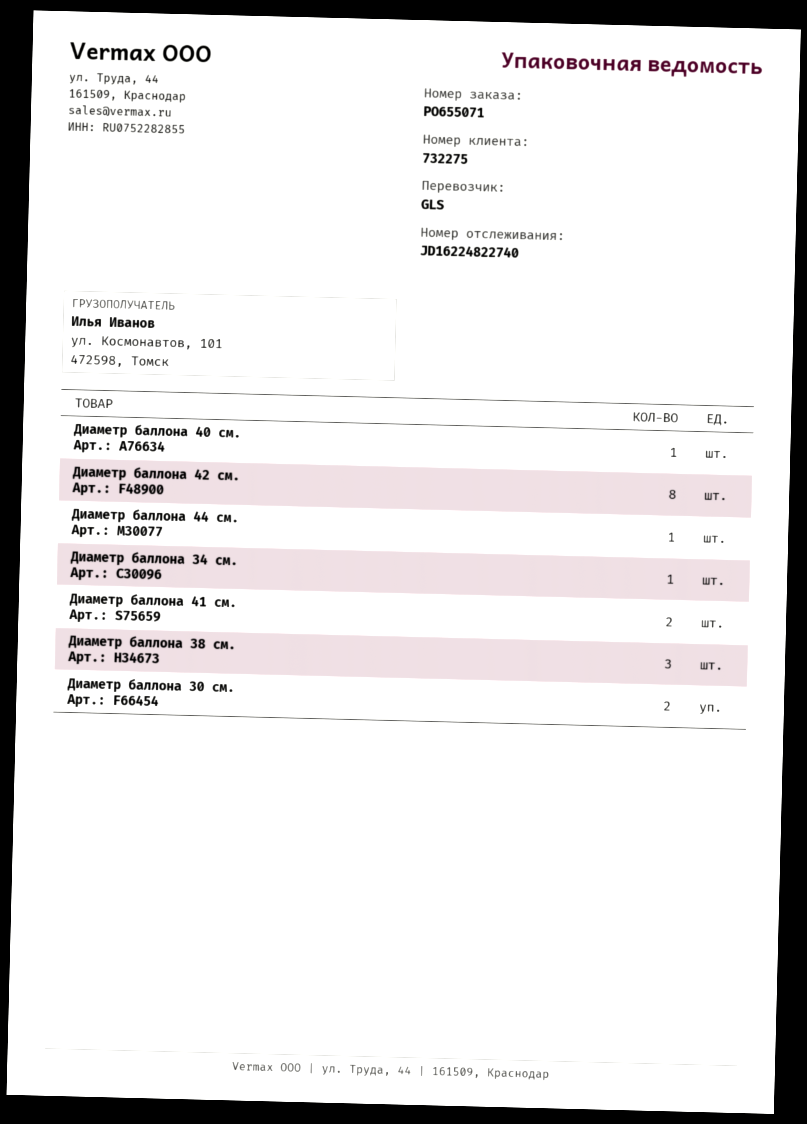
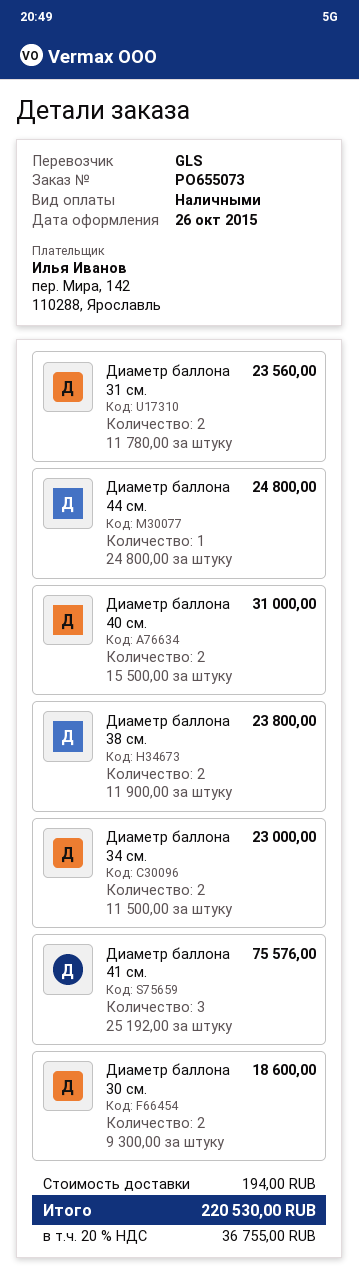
order number: PO655071 -> PO655073
Диаметр баллона 40 см.: 1 -> 2
Диаметр баллона 42 см.: 8 -> none
Диаметр баллона 34 см.: 1 -> 2
Диаметр баллона 41 см.: 2 -> 3
Диаметр баллона 38 см.: 3 -> 2
Диаметр баллона 31 см.: none -> 2

